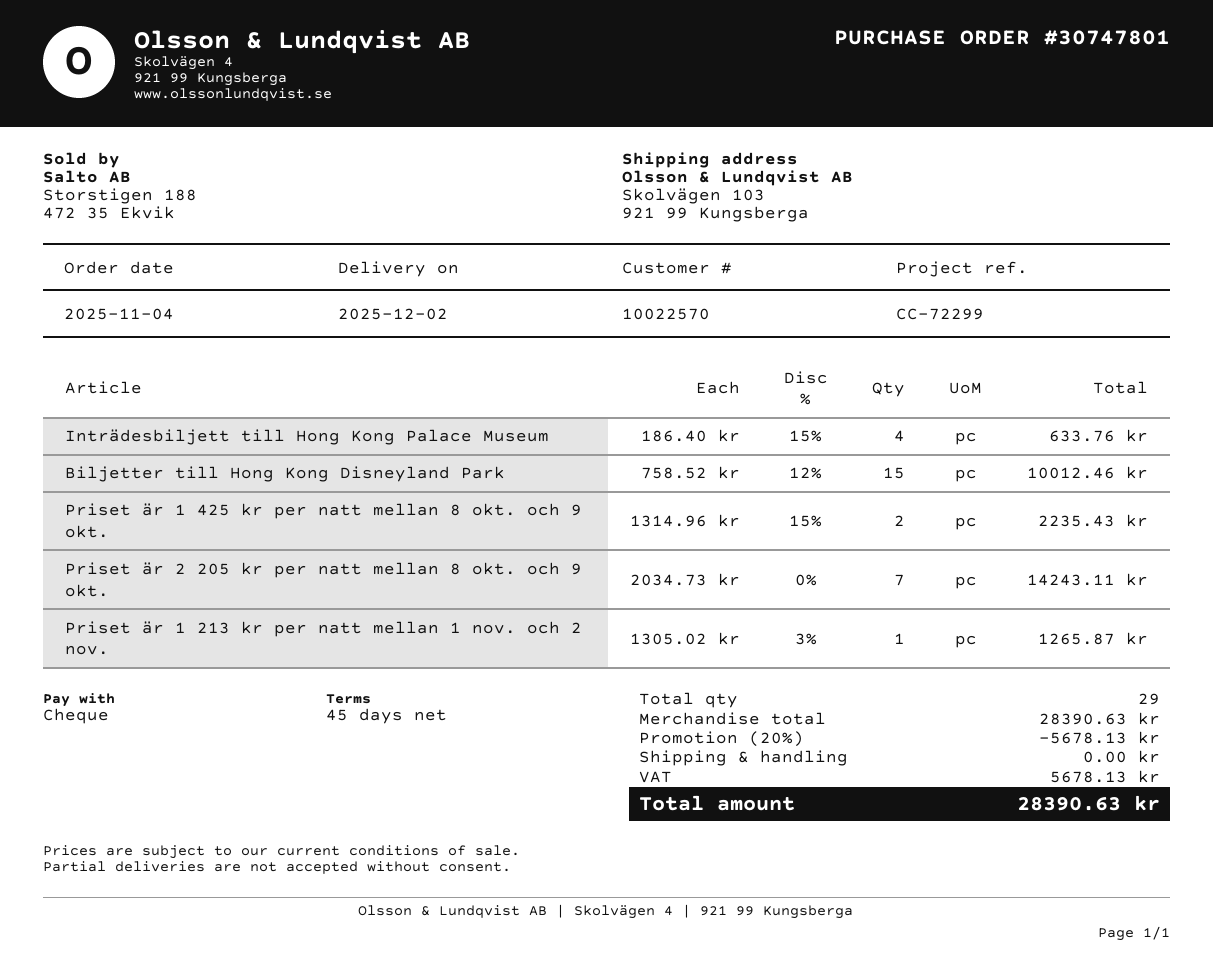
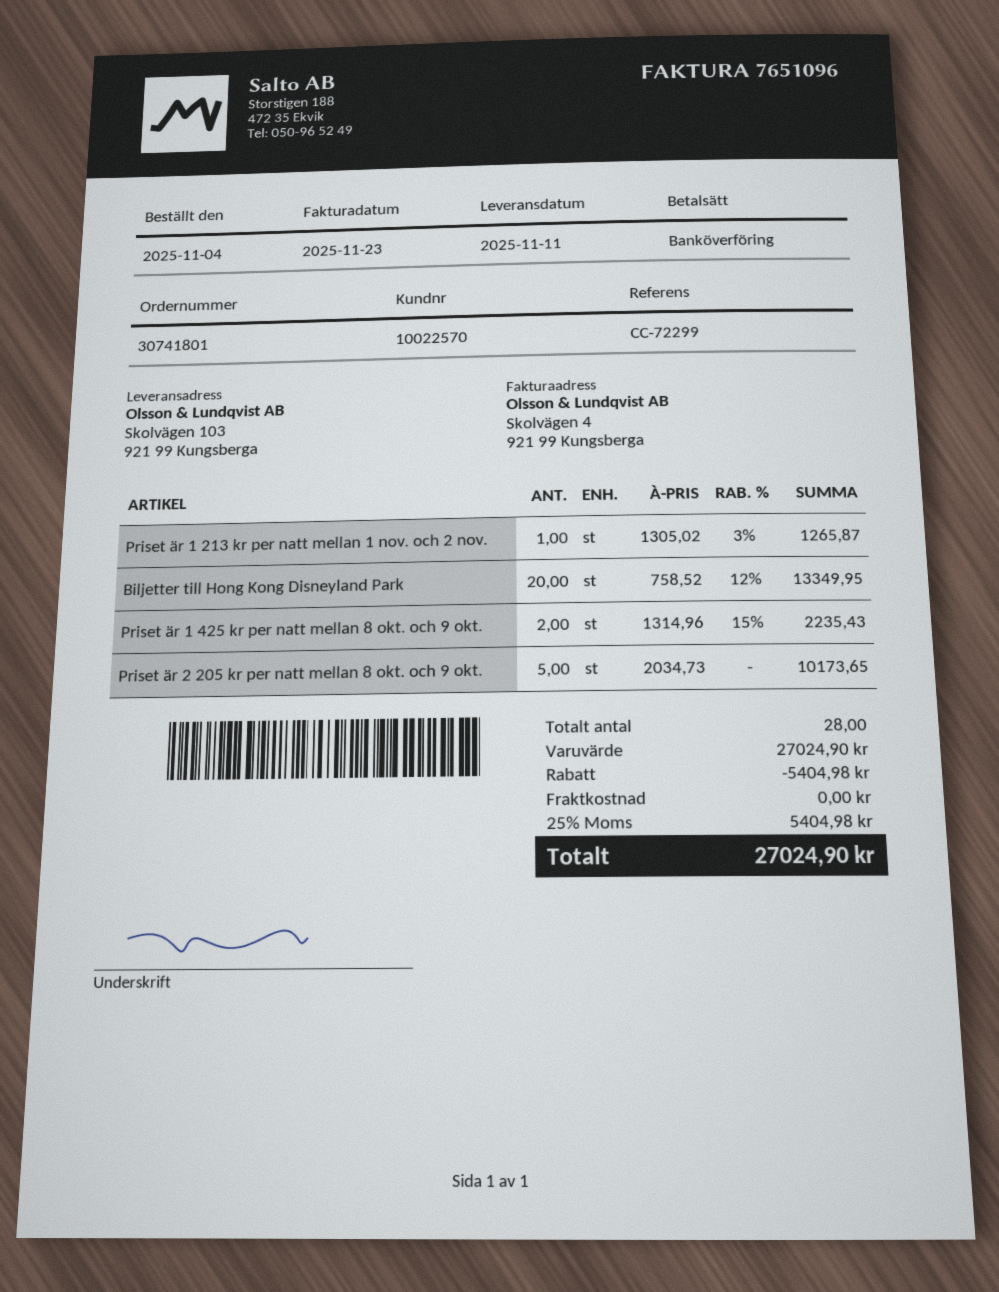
order number: 30747801 -> 30741801
delivery date: 2025-12-02 -> 2025-11-11
payment method: cheque -> bank transfer
Inträdesbiljett till Hong Kong Palace Museum: 4 x 186.40 - 15% = 633.76 -> none
Biljetter till Hong Kong Disneyland Park: 15 x 758.52 - 12% = 10012.46 -> 20 x 758.52 - 12% = 13349.95
Priset är 2 205 kr per natt mellan 8 okt. och 9 okt.: 7 x 2034.73 = 14243.11 -> 5 x 2034.73 = 10173.65
total quantity: 29 -> 28
subtotal: 28390.63 -> 27024.90
discount: 5678.13 -> 5404.98
tax: 5678.13 -> 5404.98
total: 28390.63 -> 27024.90

